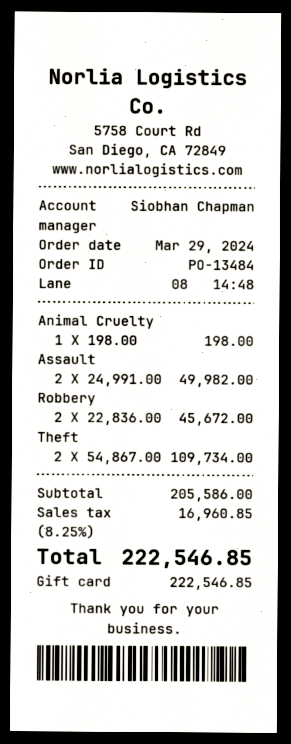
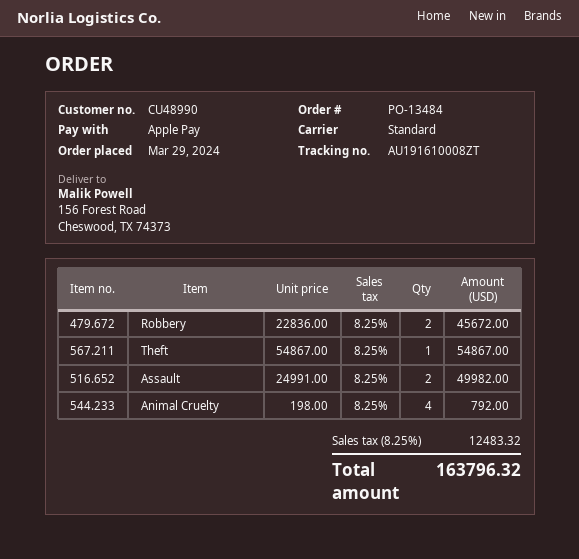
payment method: gift card -> Apple Pay
Animal Cruelty: 1 x 198.00 = 198.00 -> 4 x 198.00 = 792.00
Theft: 2 x 54867.00 = 109734.00 -> 1 x 54867.00 = 54867.00
tax: 8.25% = 16960.85 -> 8.25% = 12483.32
total: 222546.85 -> 163796.32

